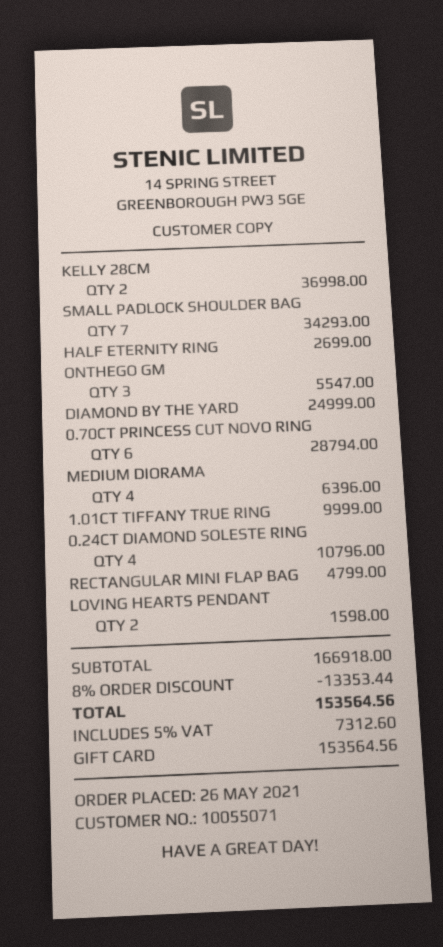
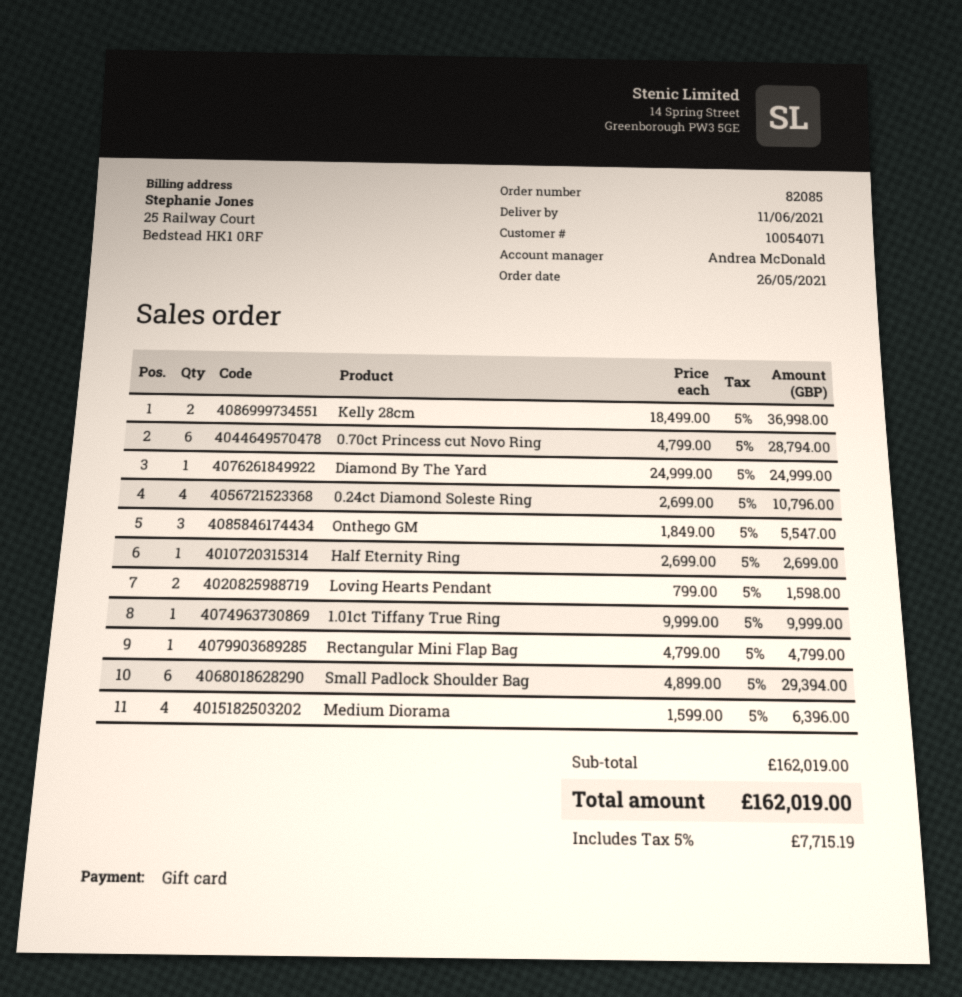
customer number: 10055071 -> 10054071
SMALL PADLOCK SHOULDER BAG: 7 for 34293.00 -> 6 for 29394.00
subtotal: 166918.00 -> 162019.00
discount: 8% = 13353.44 -> none
tax: 5% = 7312.60 -> 5% = 7715.19
total: 153564.56 -> 162019.00

